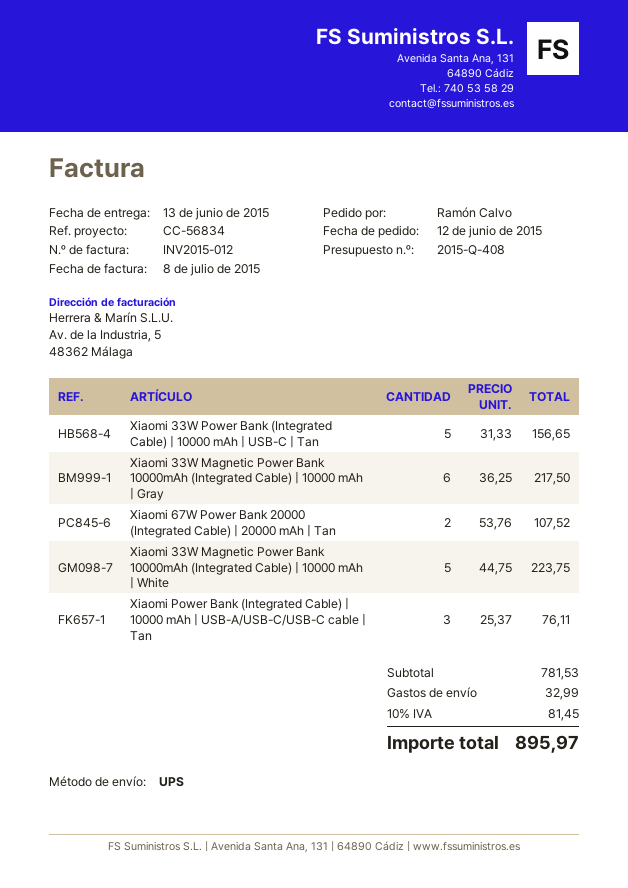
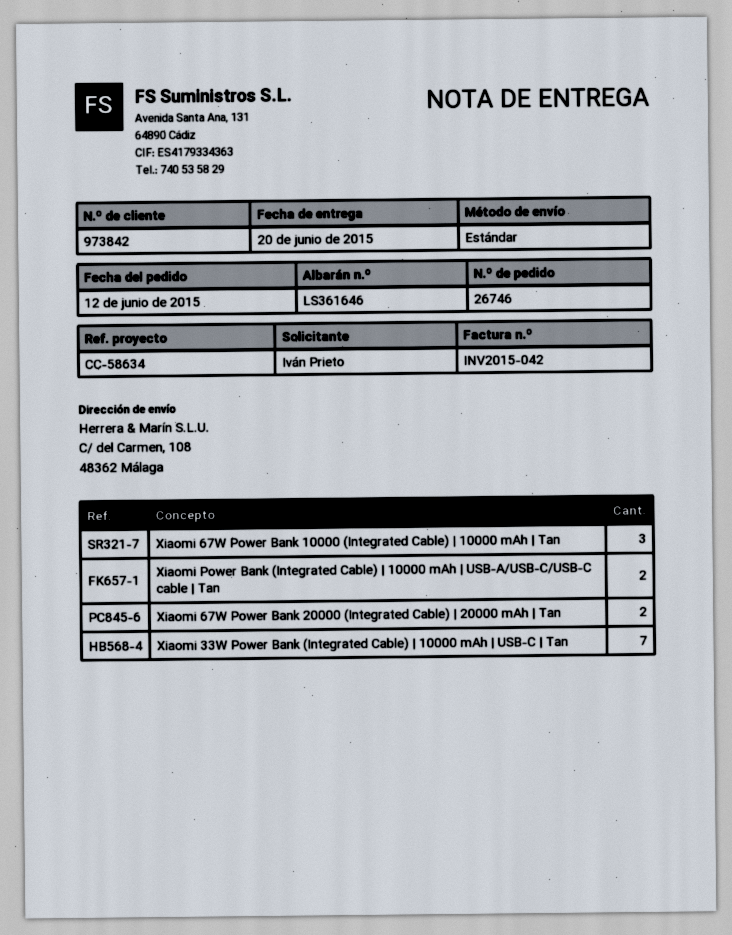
delivery date: 2015-06-13 -> 2015-06-20
invoice number: INV2015-012 -> INV2015-042
reference: CC-56834 -> CC-58634
ordered by: Ramón Calvo -> Iván Prieto
shipping method: UPS -> standard
Xiaomi 33W Power Bank (Integrated Cable) | 10000 mAh | USB-C | Tan: 5 -> 7
Xiaomi 33W Magnetic Power Bank 10000mAh (Integrated Cable) | 10000 mAh | Gray: 6 -> none
Xiaomi 33W Magnetic Power Bank 10000mAh (Integrated Cable) | 10000 mAh | White: 5 -> none
Xiaomi Power Bank (Integrated Cable) | 10000 mAh | USB-A/USB-C/USB-C cable | Tan: 3 -> 2
Xiaomi 67W Power Bank 10000 (Integrated Cable) | 10000 mAh | Tan: none -> 3

